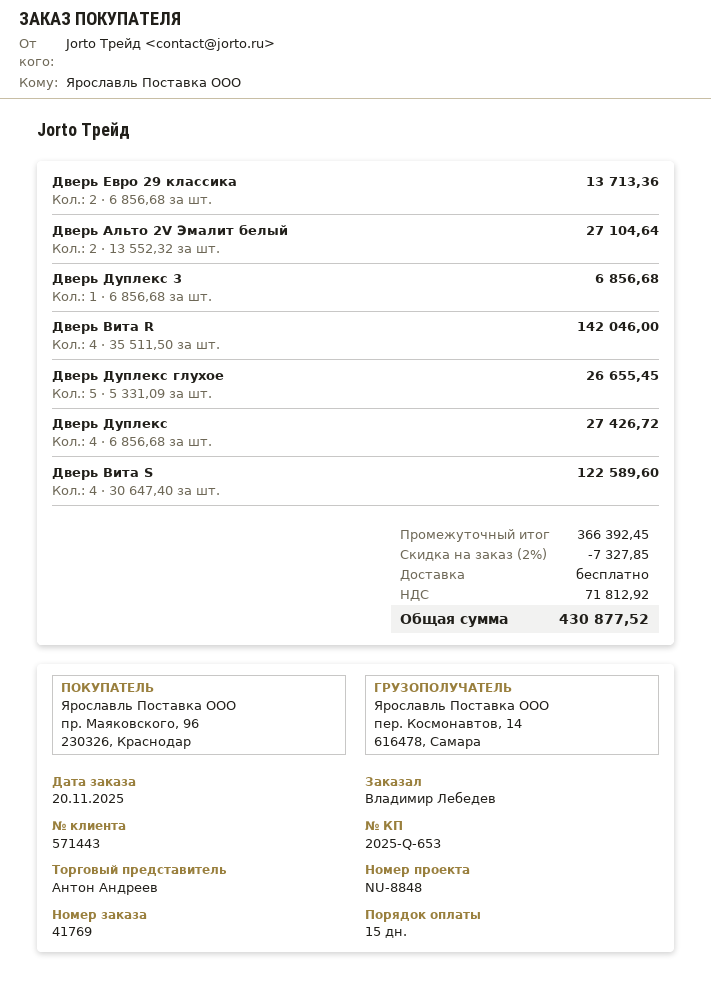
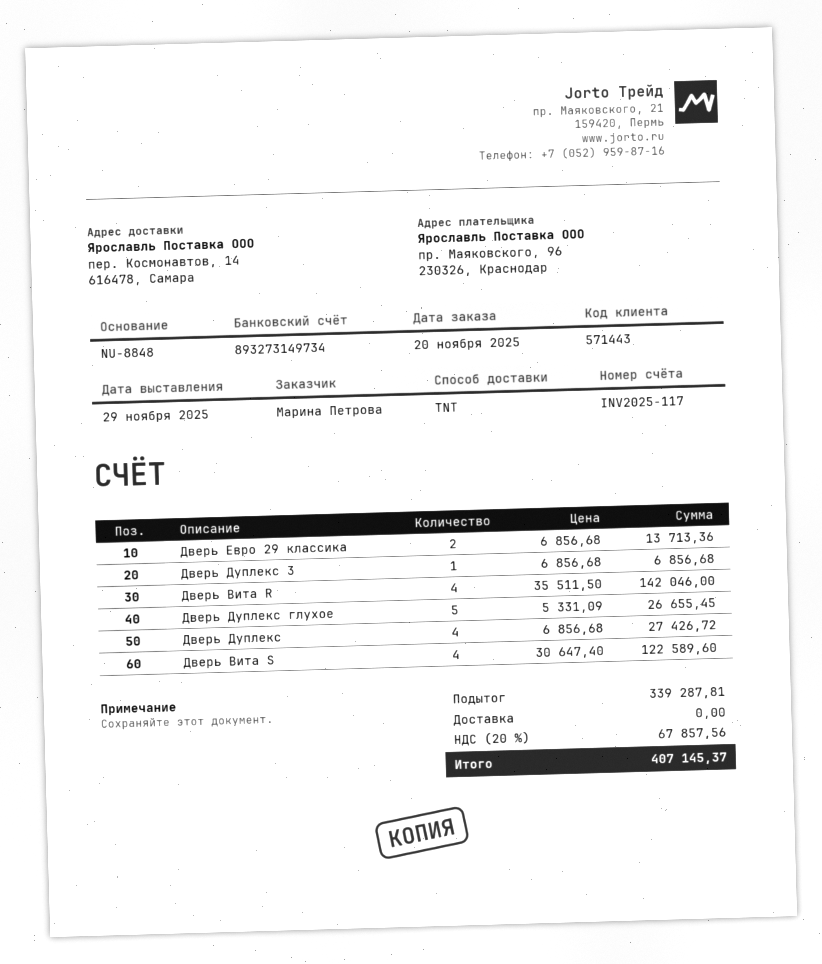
ordered by: Владимир Лебедев -> Марина Петрова
Дверь Альто 2V Эмалит белый: 2 x 13552.32 = 27104.64 -> none
subtotal: 366392.45 -> 339287.81
discount: 2% = 7327.85 -> none
tax: 71812.92 -> 67857.56
total: 430877.52 -> 407145.37

